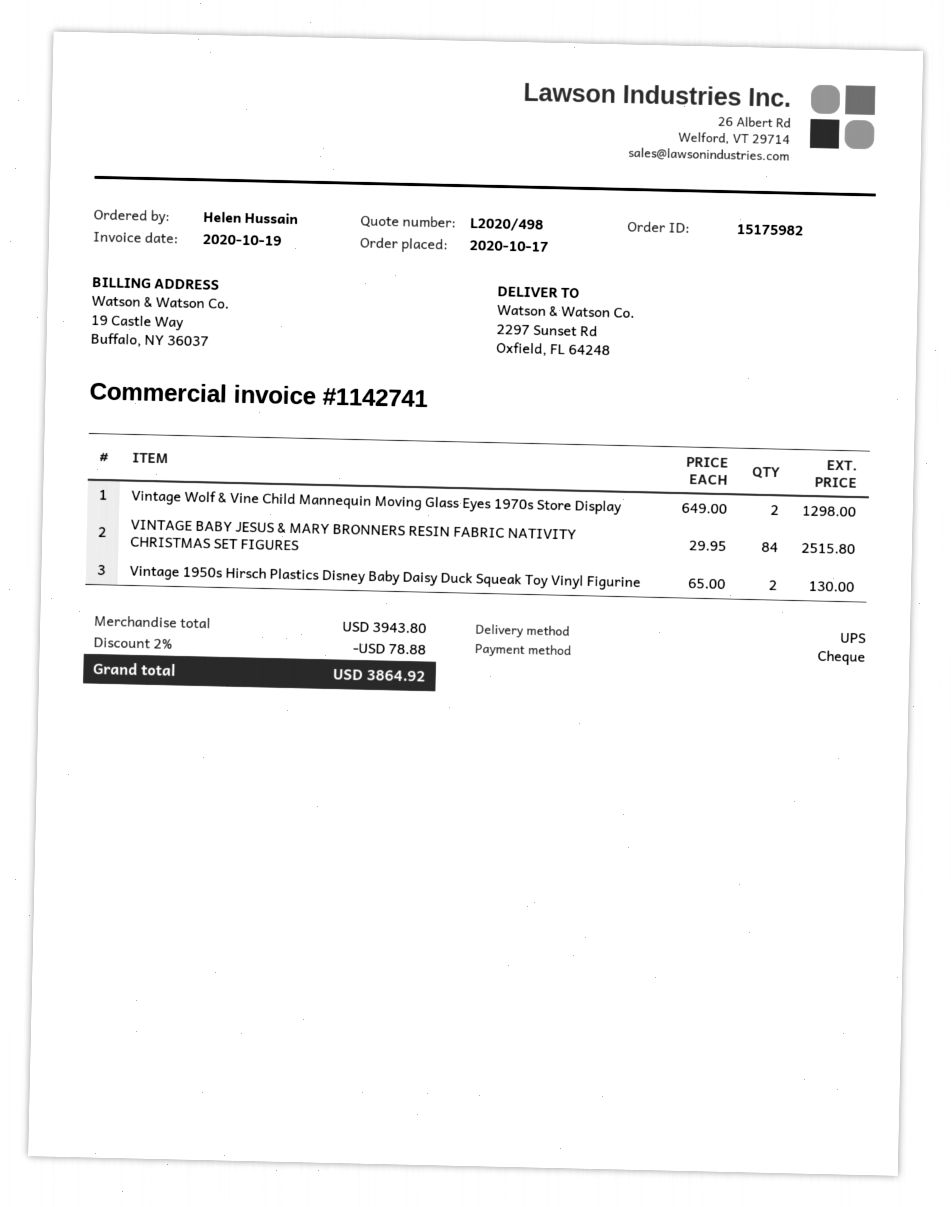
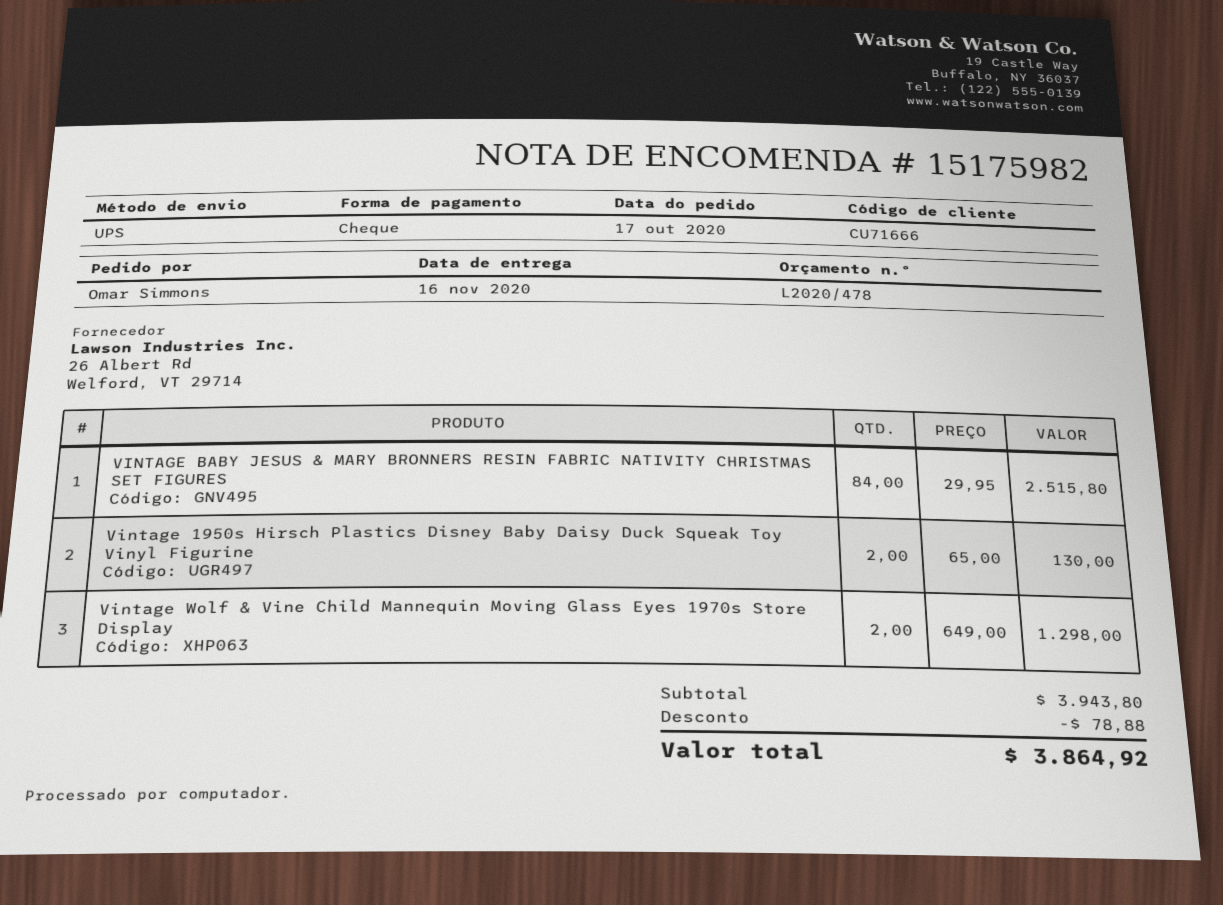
quote number: L2020/498 -> L2020/478
ordered by: Helen Hussain -> Omar Simmons

